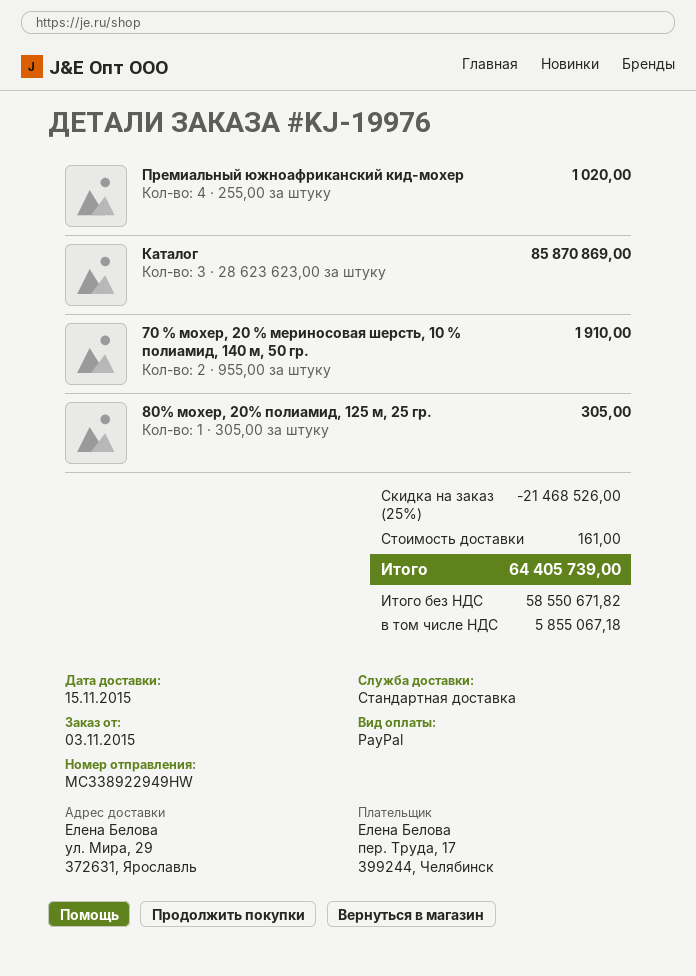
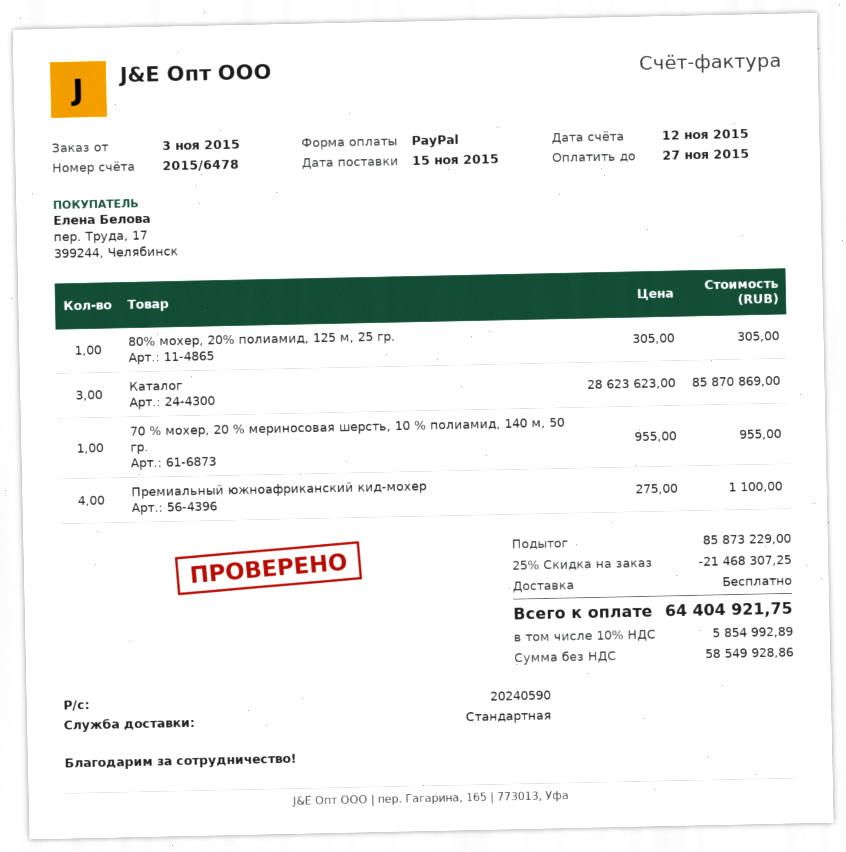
Премиальный южноафриканский кид-мохер: 4 x 255.00 = 1020.00 -> 4 x 275.00 = 1100.00
70 % мохер, 20 % мериносовая шерсть, 10 % полиамид, 140 м, 50 гр.: 2 x 955.00 = 1910.00 -> 1 x 955.00 = 955.00
discount: 25% = 21468526.00 -> 25% = 21468307.25
shipping: 161.00 -> 0.00
net: 58550671.82 -> 58549928.86
tax: 5855067.18 -> 5854992.89
total: 64405739.00 -> 64404921.75

